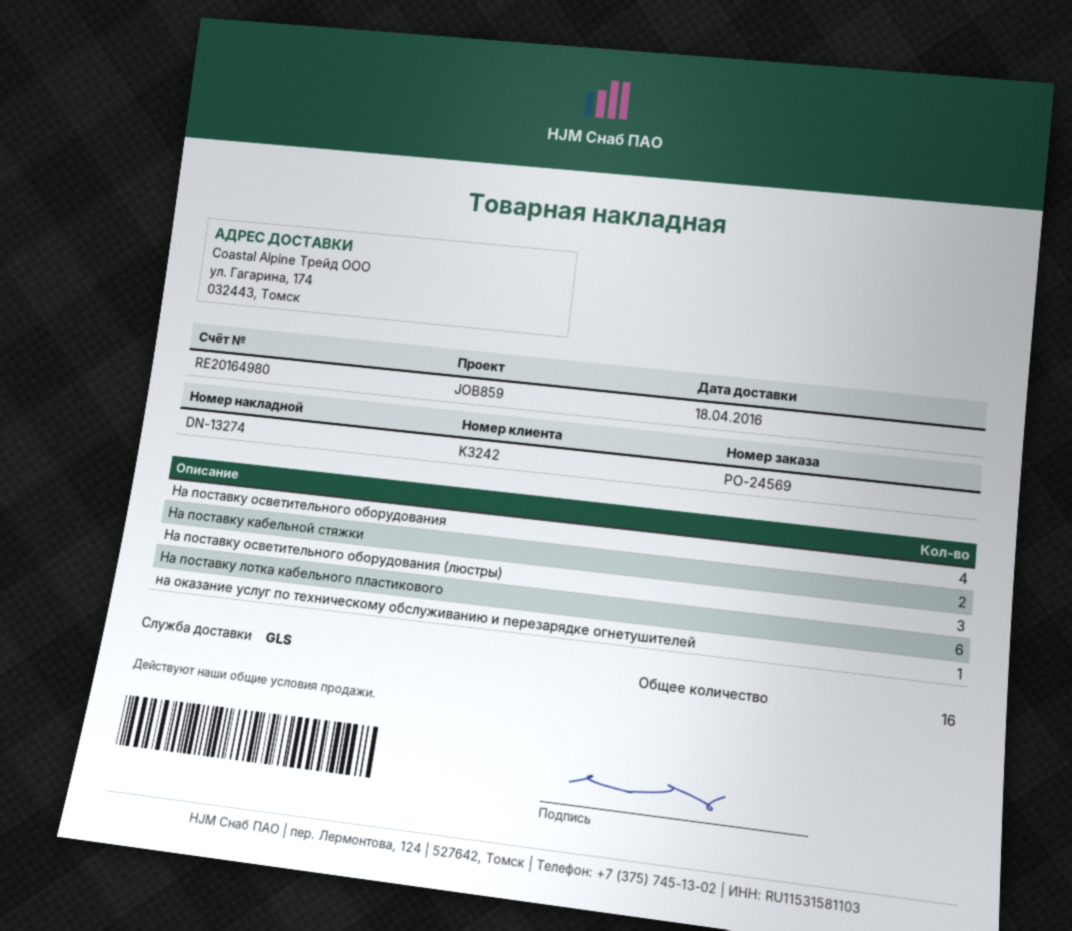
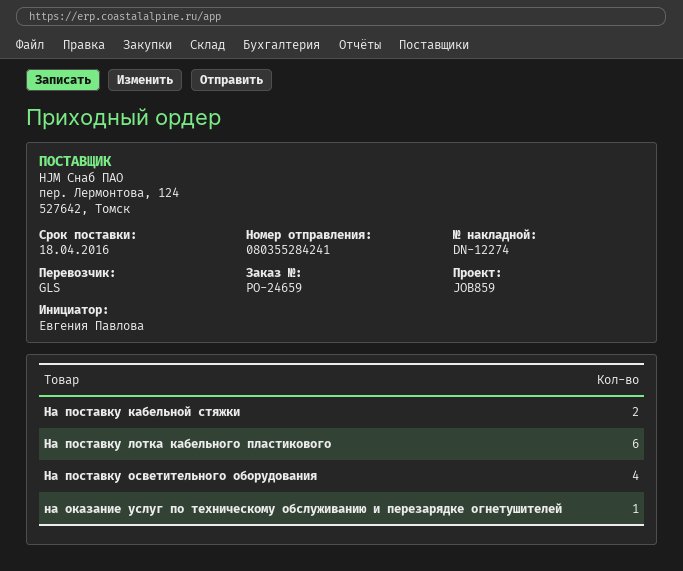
order number: PO-24569 -> PO-24659
delivery note number: DN-13274 -> DN-12274
На поставку осветительного оборудования (люстры): 3 -> none

